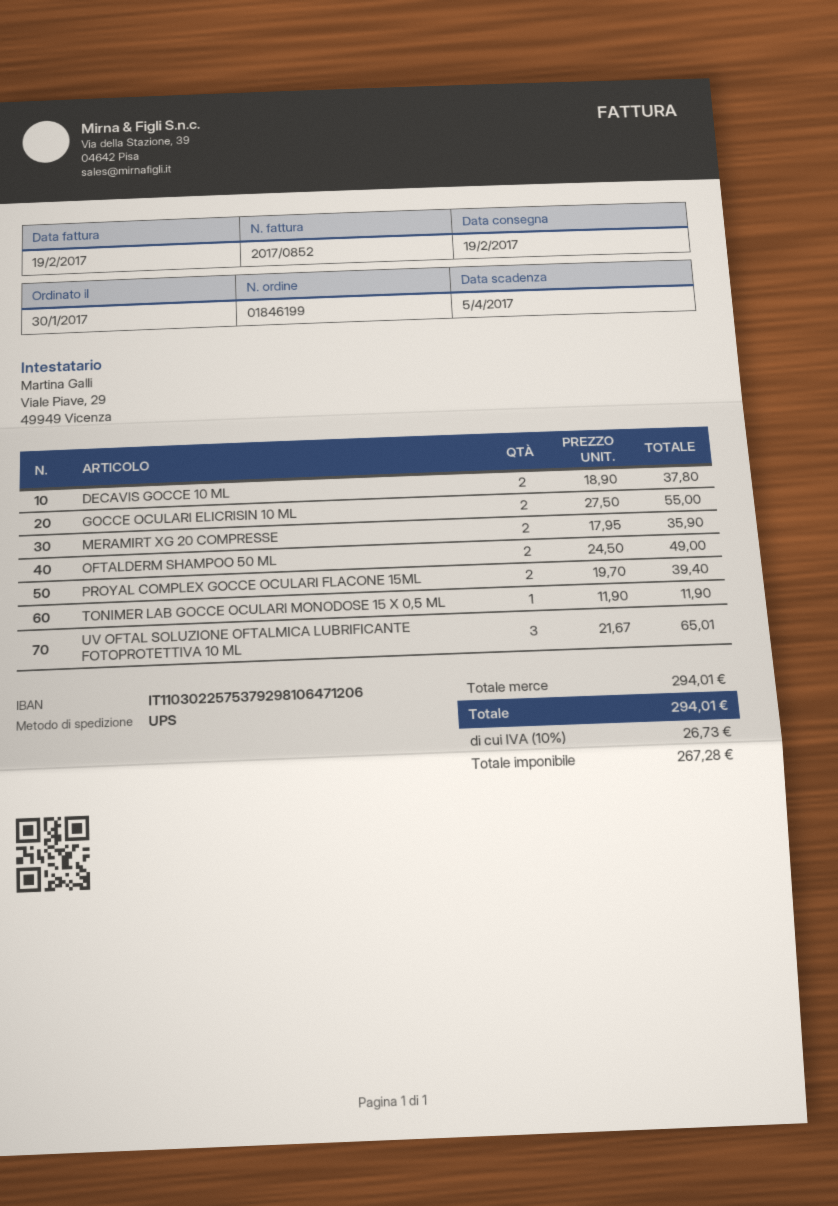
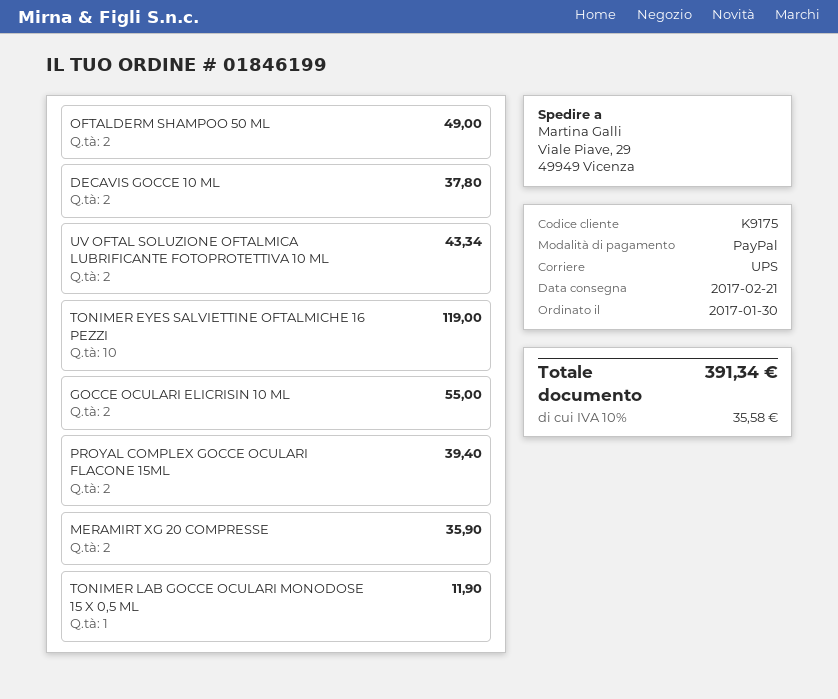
delivery date: 2017-02-19 -> 2017-02-21
UV OFTAL SOLUZIONE OFTALMICA LUBRIFICANTE FOTOPROTETTIVA 10 ML: 3 for 65.01 -> 2 for 43.34
TONIMER EYES SALVIETTINE OFTALMICHE 16 PEZZI: none -> 10 for 119.00
tax: 10% = 26.73 -> 10% = 35.58
total: 294.01 -> 391.34

